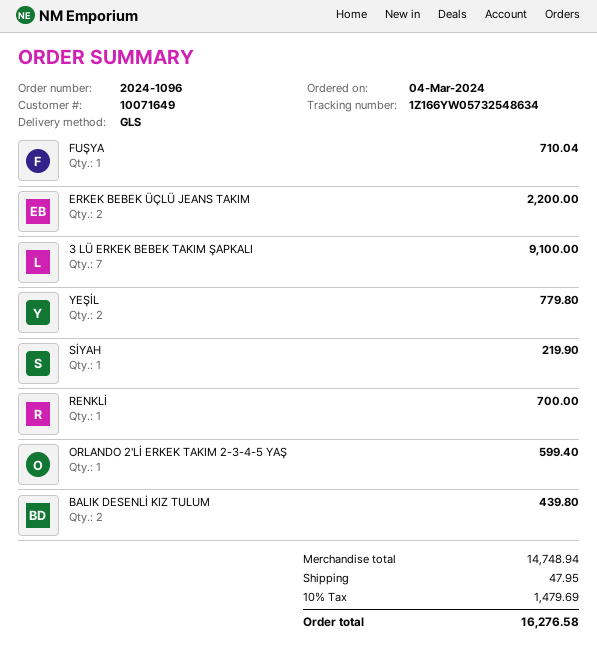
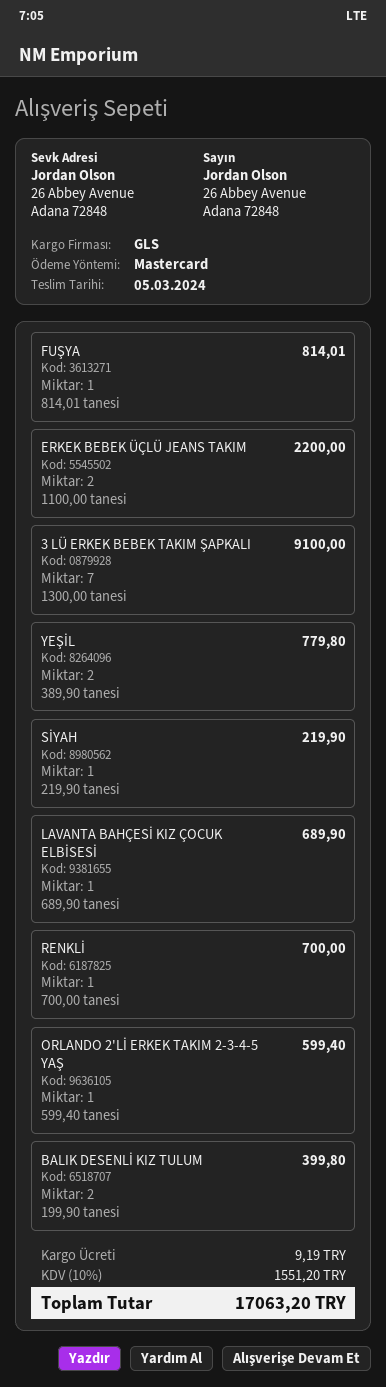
FUŞYA: 1 for 710.04 -> 1 for 814.01
BALIK DESENLİ KIZ TULUM: 2 for 439.80 -> 2 for 399.80
LAVANTA BAHÇESİ KIZ ÇOCUK ELBİSESİ: none -> 1 for 689.90
shipping: 47.95 -> 9.19
tax: 10% = 1479.69 -> 10% = 1551.20
total: 16276.58 -> 17063.20

